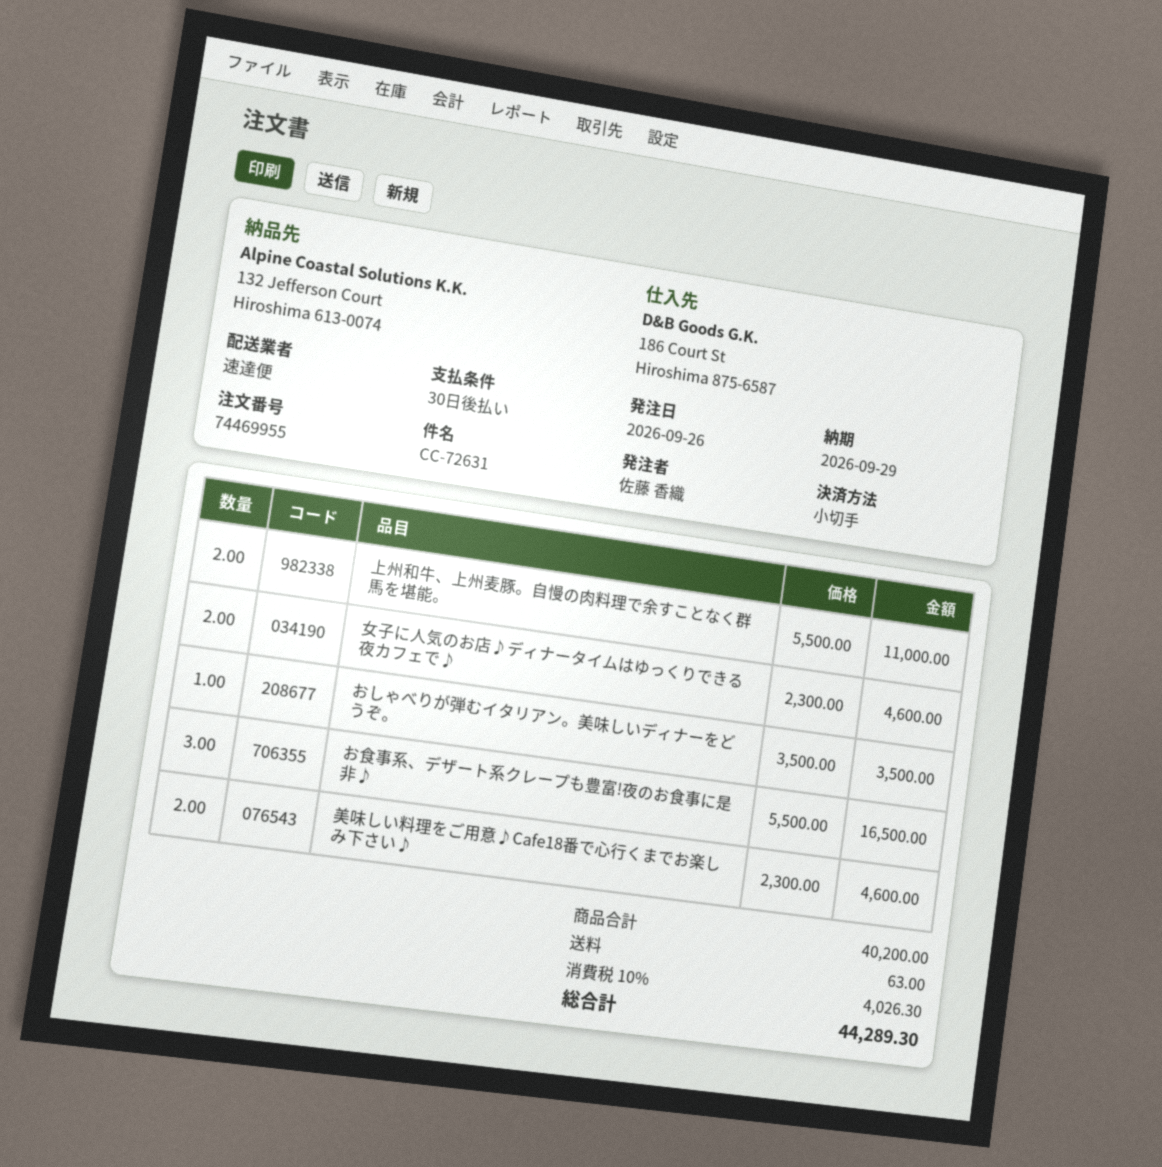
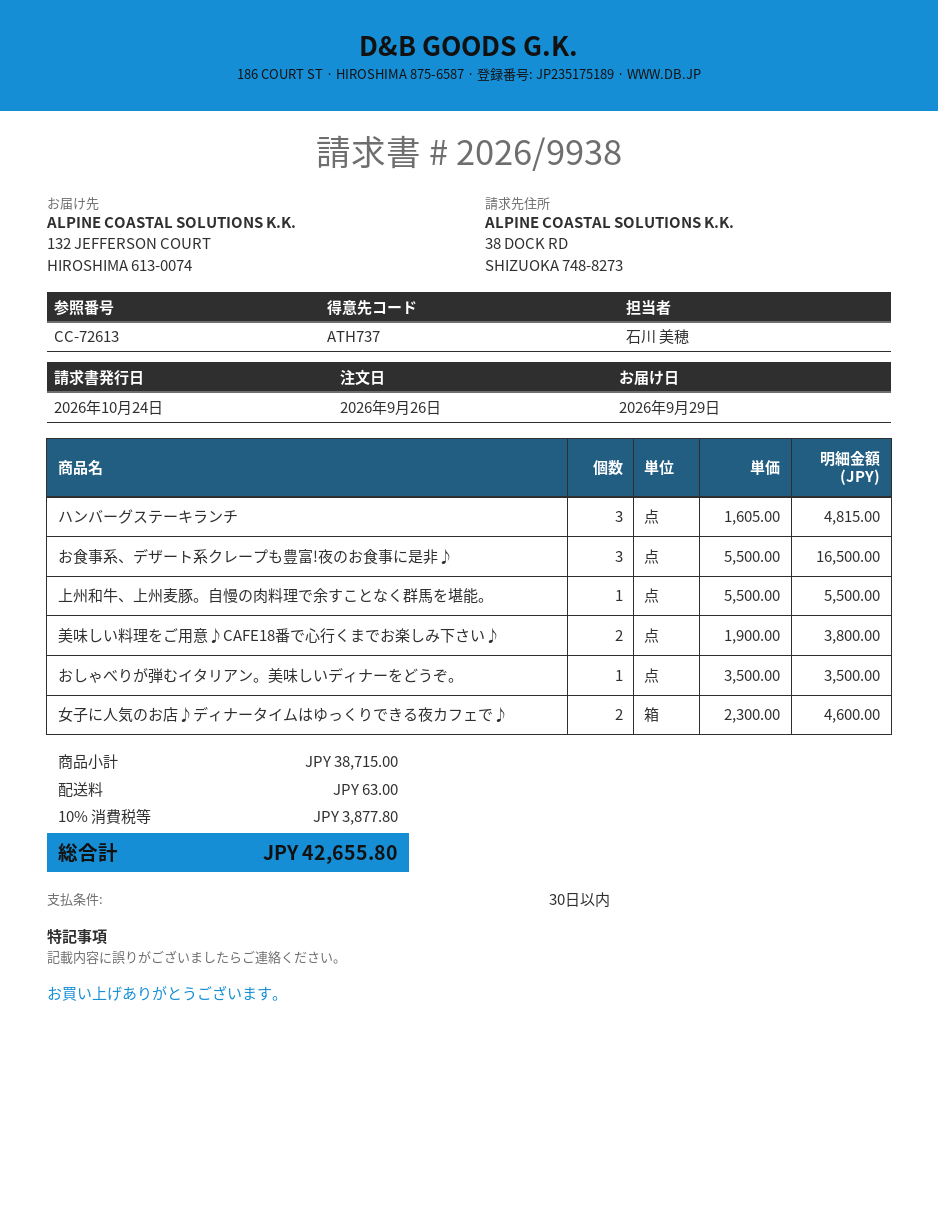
reference: CC-72631 -> CC-72613
上州和牛、上州麦豚。自慢の肉料理で余すことなく群馬を堪能。: 2 x 5500.00 = 11000.00 -> 1 x 5500.00 = 5500.00
美味しい料理をご用意♪Cafe18番で心行くまでお楽しみ下さい♪: 2 x 2300.00 = 4600.00 -> 2 x 1900.00 = 3800.00
ハンバーグステーキランチ: none -> 3 x 1605.00 = 4815.00
subtotal: 40200.00 -> 38715.00
tax: 10% = 4026.30 -> 10% = 3877.80
total: 44289.30 -> 42655.80

